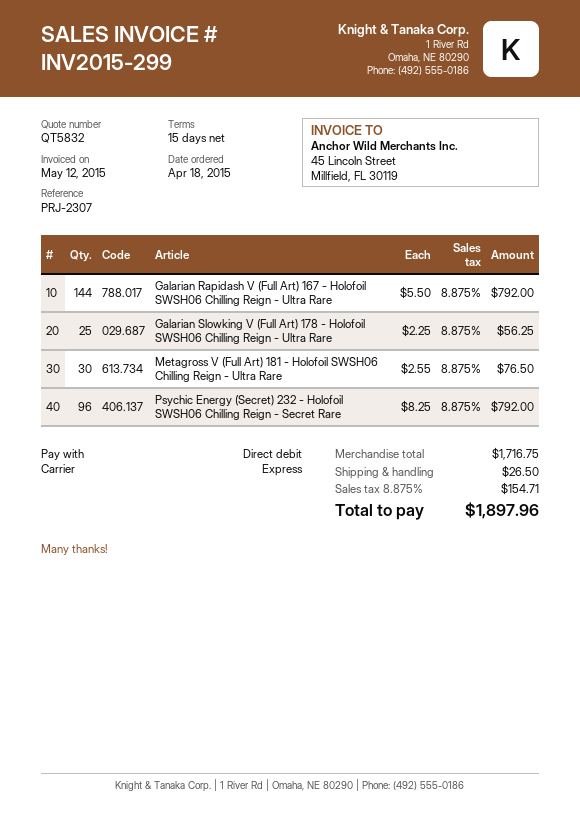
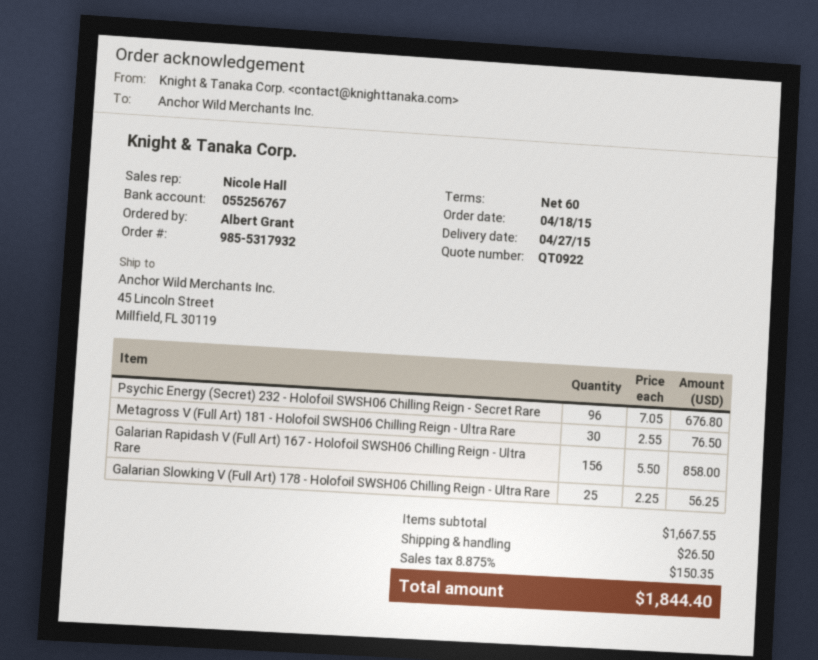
quote number: QT5832 -> QT0922
payment terms: 15 days -> 60 days
Galarian Rapidash V (Full Art) 167 - Holofoil SWSH06 Chilling Reign - Ultra Rare: 144 x 5.50 = 792.00 -> 156 x 5.50 = 858.00
Psychic Energy (Secret) 232 - Holofoil SWSH06 Chilling Reign - Secret Rare: 96 x 8.25 = 792.00 -> 96 x 7.05 = 676.80
subtotal: 1716.75 -> 1667.55
tax: 8.875% = 154.71 -> 8.875% = 150.35
total: 1897.96 -> 1844.40

